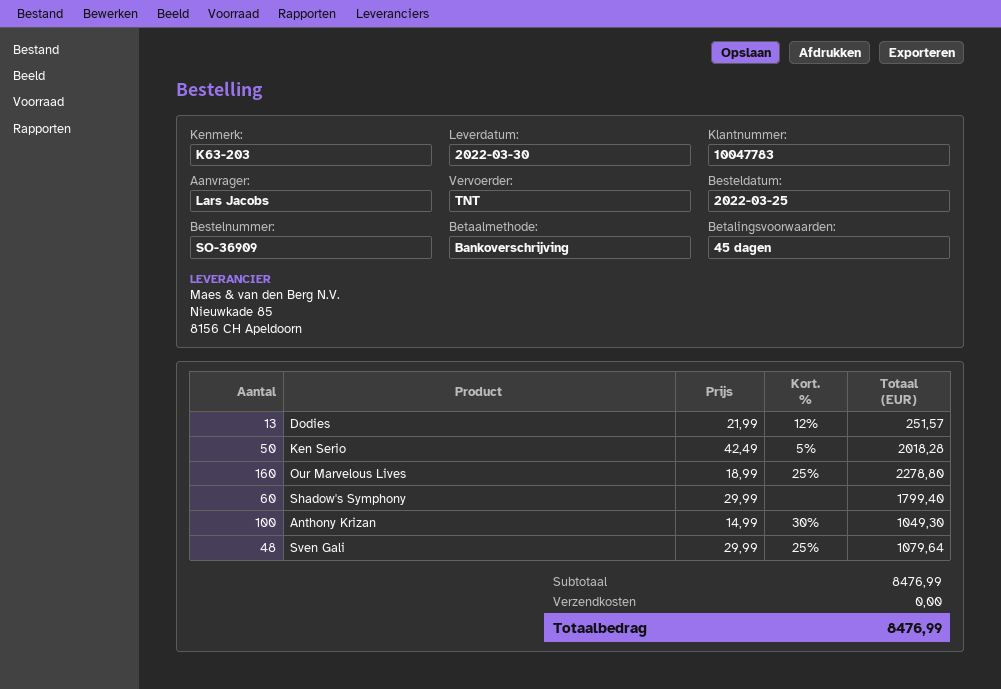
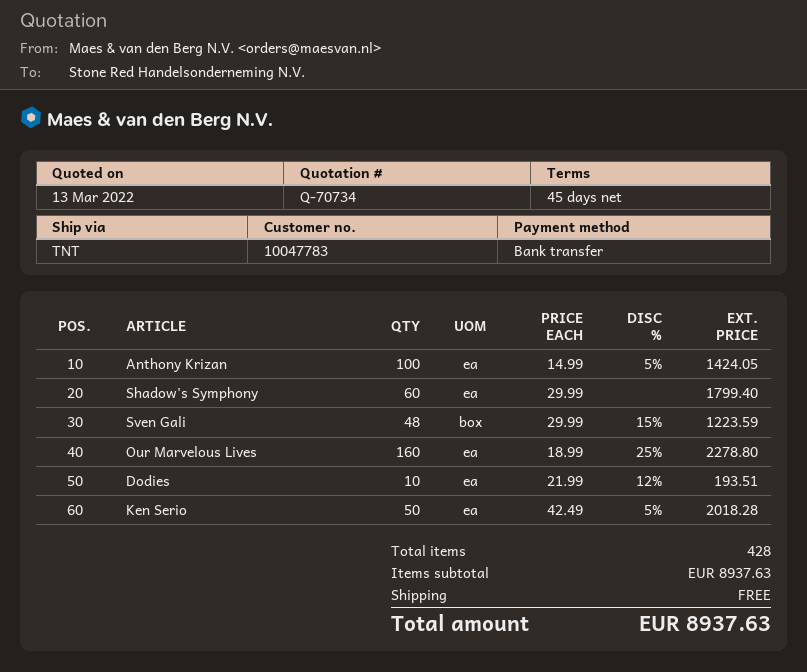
Dodies: 13 x 21.99 - 12% = 251.57 -> 10 x 21.99 - 12% = 193.51
Anthony Krizan: 100 x 14.99 - 30% = 1049.30 -> 100 x 14.99 - 5% = 1424.05
Sven Gali: 48 x 29.99 - 25% = 1079.64 -> 48 x 29.99 - 15% = 1223.59
subtotal: 8476.99 -> 8937.63
total: 8476.99 -> 8937.63

